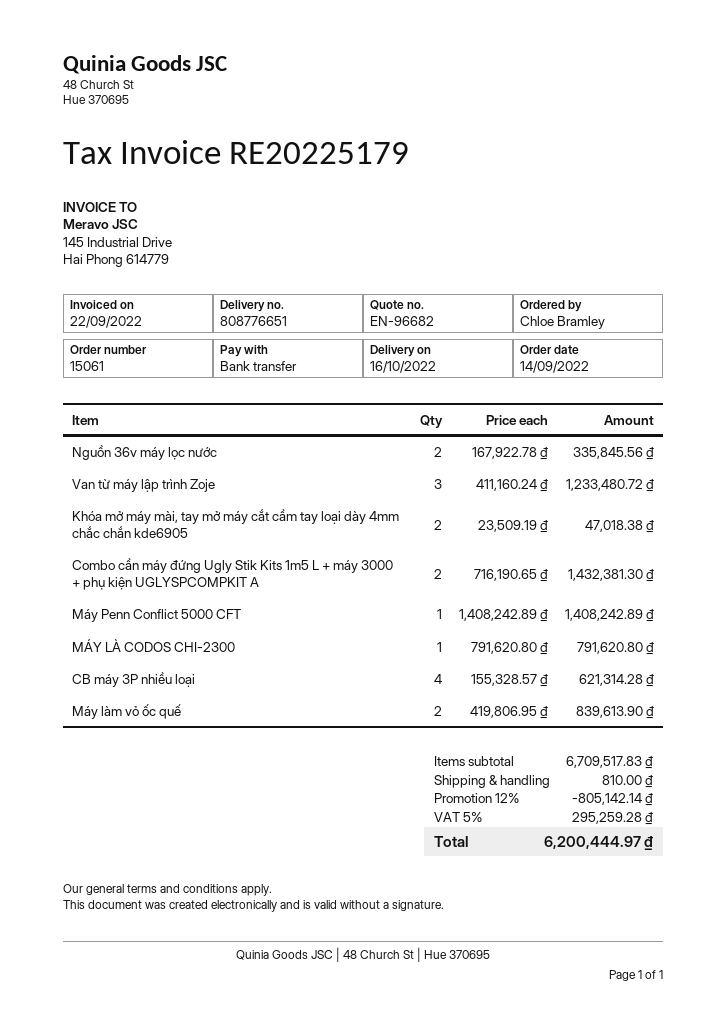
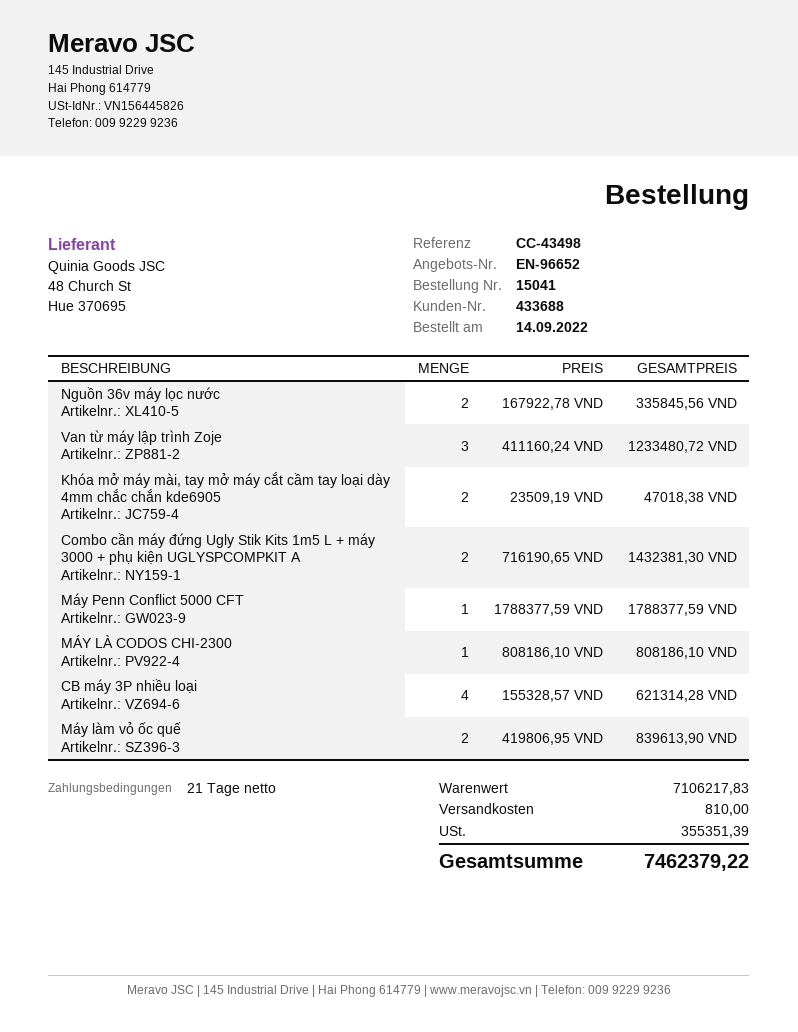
quote number: EN-96682 -> EN-96652
order number: 15061 -> 15041
Máy Penn Conflict 5000 CFT: 1 x 1408242.89 = 1408242.89 -> 1 x 1788377.59 = 1788377.59
MÁY LÀ CODOS CHI-2300: 1 x 791620.80 = 791620.80 -> 1 x 808186.10 = 808186.10
subtotal: 6709517.83 -> 7106217.83
discount: 12% = 805142.14 -> none
tax: 295259.28 -> 355351.39
total: 6200444.97 -> 7462379.22

